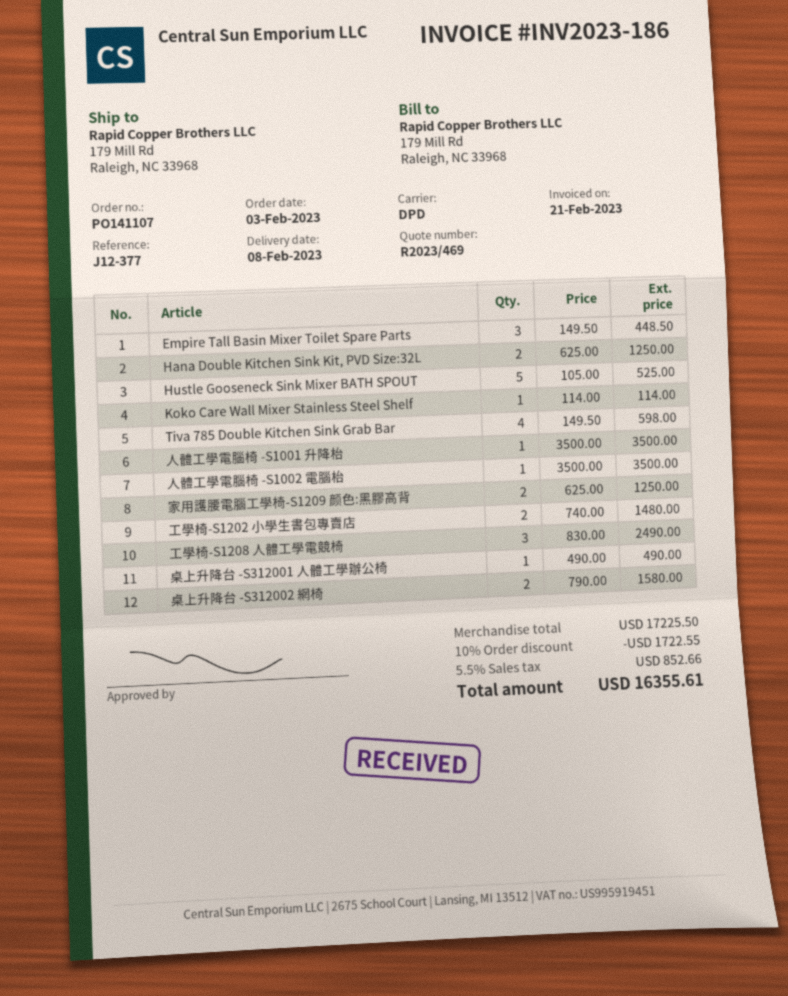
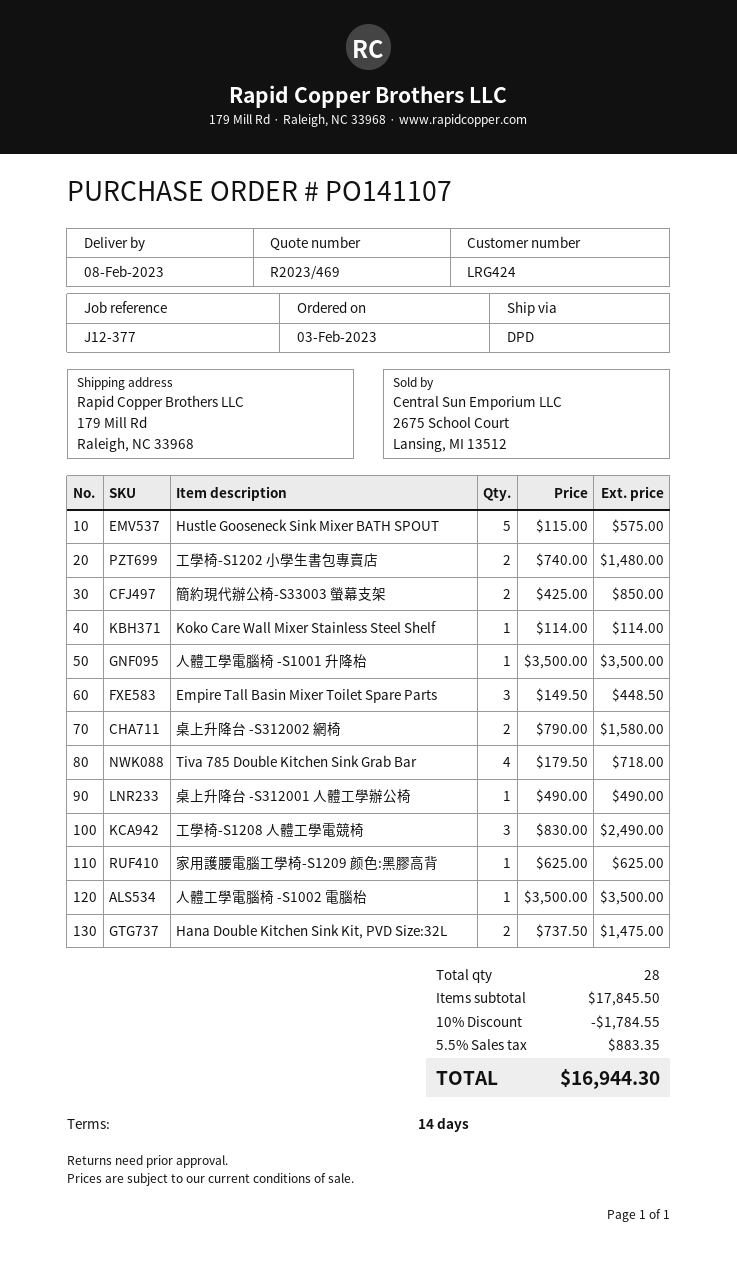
Hana Double Kitchen Sink Kit, PVD Size:32L: 2 x 625.00 = 1250.00 -> 2 x 737.50 = 1475.00
Hustle Gooseneck Sink Mixer BATH SPOUT: 5 x 105.00 = 525.00 -> 5 x 115.00 = 575.00
Tiva 785 Double Kitchen Sink Grab Bar: 4 x 149.50 = 598.00 -> 4 x 179.50 = 718.00
家用護腰電腦工學椅-S1209 颜色:黑膠高背: 2 x 625.00 = 1250.00 -> 1 x 625.00 = 625.00
簡約現代辦公椅-S33003 螢幕支架: none -> 2 x 425.00 = 850.00
subtotal: 17225.50 -> 17845.50
discount: 10% = 1722.55 -> 10% = 1784.55
tax: 5.5% = 852.66 -> 5.5% = 883.35
total: 16355.61 -> 16944.30

